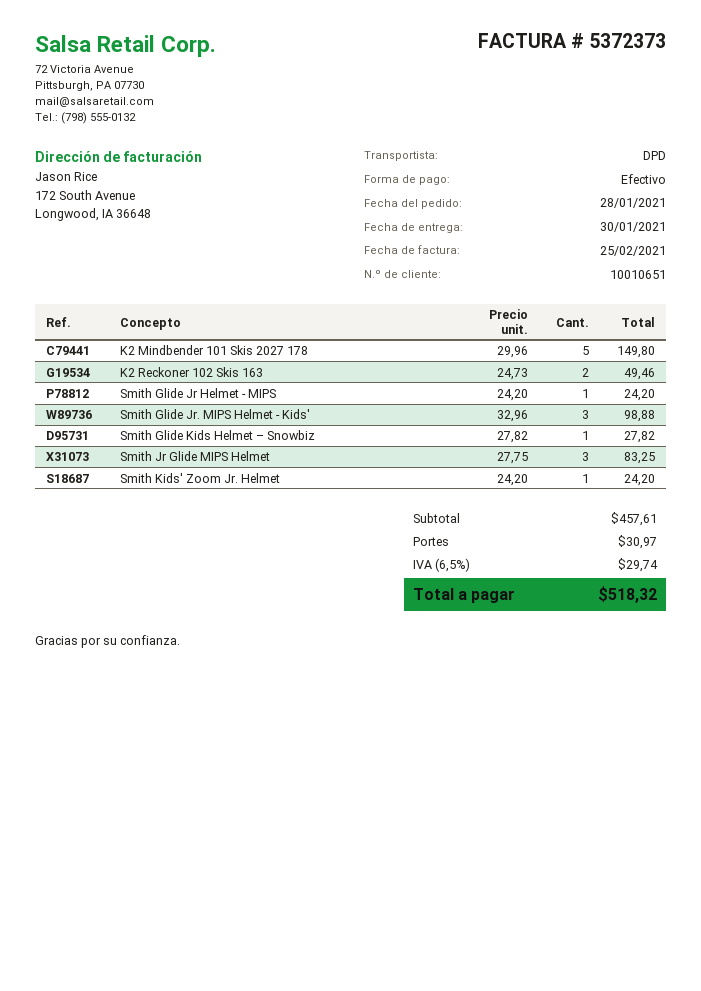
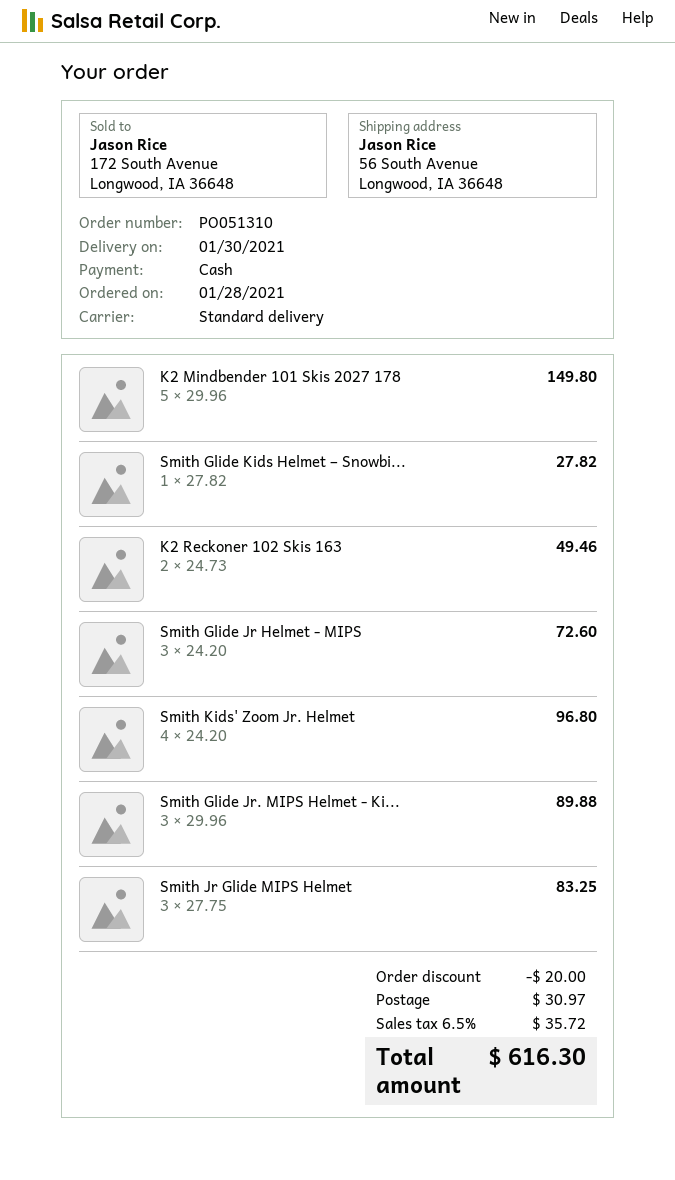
shipping method: DPD -> standard
Smith Glide Jr Helmet - MIPS: 1 x 24.20 = 24.20 -> 3 x 24.20 = 72.60
Smith Glide Jr. MIPS Helmet - Kids': 3 x 32.96 = 98.88 -> 3 x 29.96 = 89.88
Smith Kids' Zoom Jr. Helmet: 1 x 24.20 = 24.20 -> 4 x 24.20 = 96.80
discount: none -> 20.00
tax: 6.5% = 29.74 -> 6.5% = 35.72
total: 518.32 -> 616.30

